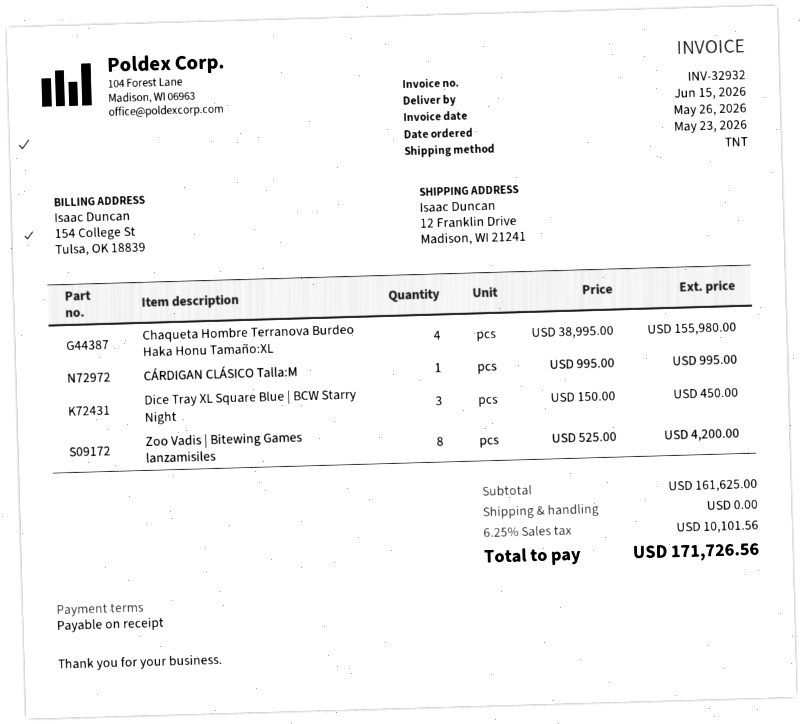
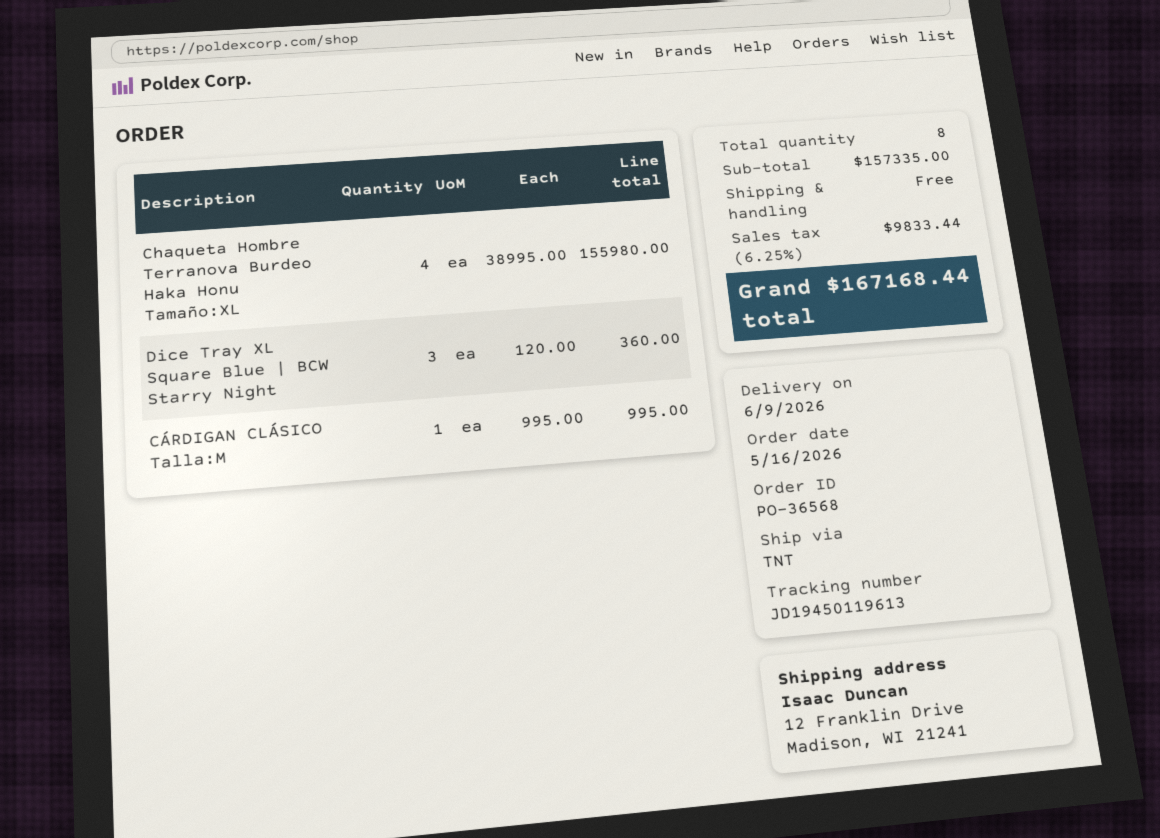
order date: 2026-05-23 -> 2026-05-16
delivery date: 2026-06-15 -> 2026-06-09
Dice Tray XL Square Blue | BCW Starry Night: 3 x 150.00 = 450.00 -> 3 x 120.00 = 360.00
Zoo Vadis | Bitewing Games lanzamisiles: 8 x 525.00 = 4200.00 -> none
subtotal: 161625.00 -> 157335.00
tax: 6.25% = 10101.56 -> 6.25% = 9833.44
total: 171726.56 -> 167168.44

